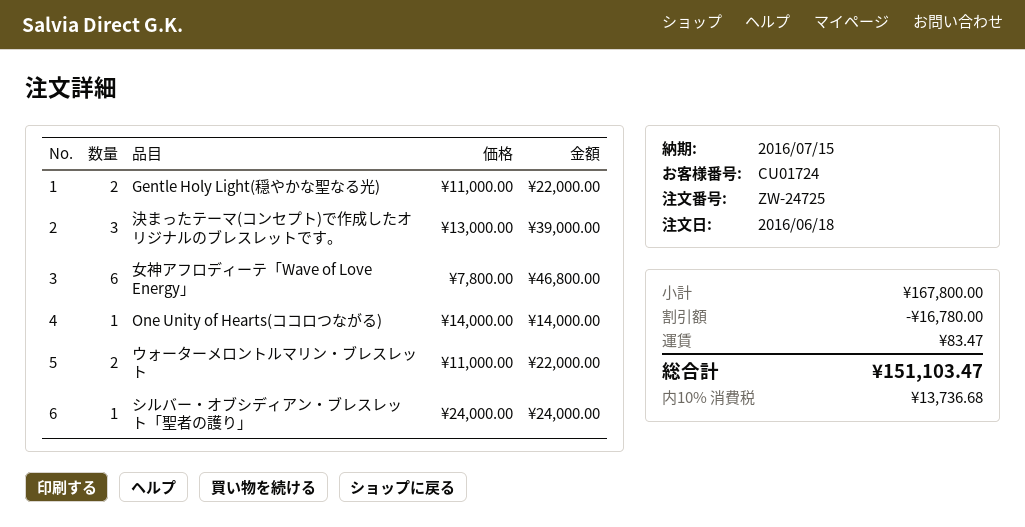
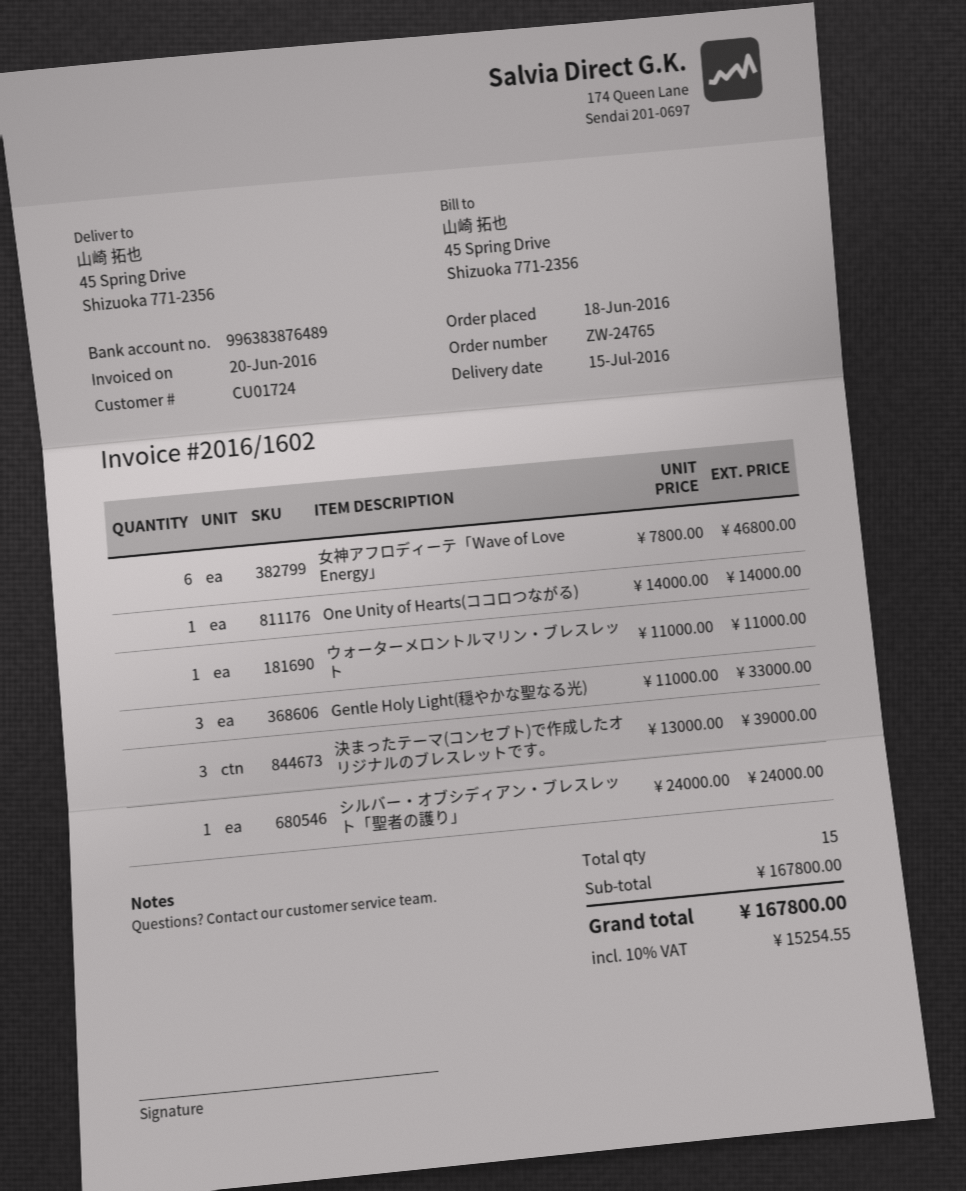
order number: ZW-24725 -> ZW-24765
Gentle Holy Light(穏やかな聖なる光): 2 x 11000.00 = 22000.00 -> 3 x 11000.00 = 33000.00
ウォーターメロントルマリン・ブレスレット: 2 x 11000.00 = 22000.00 -> 1 x 11000.00 = 11000.00
discount: 16780.00 -> none
shipping: 83.47 -> none
tax: 10% = 13736.68 -> 10% = 15254.55
total: 151103.47 -> 167800.00

